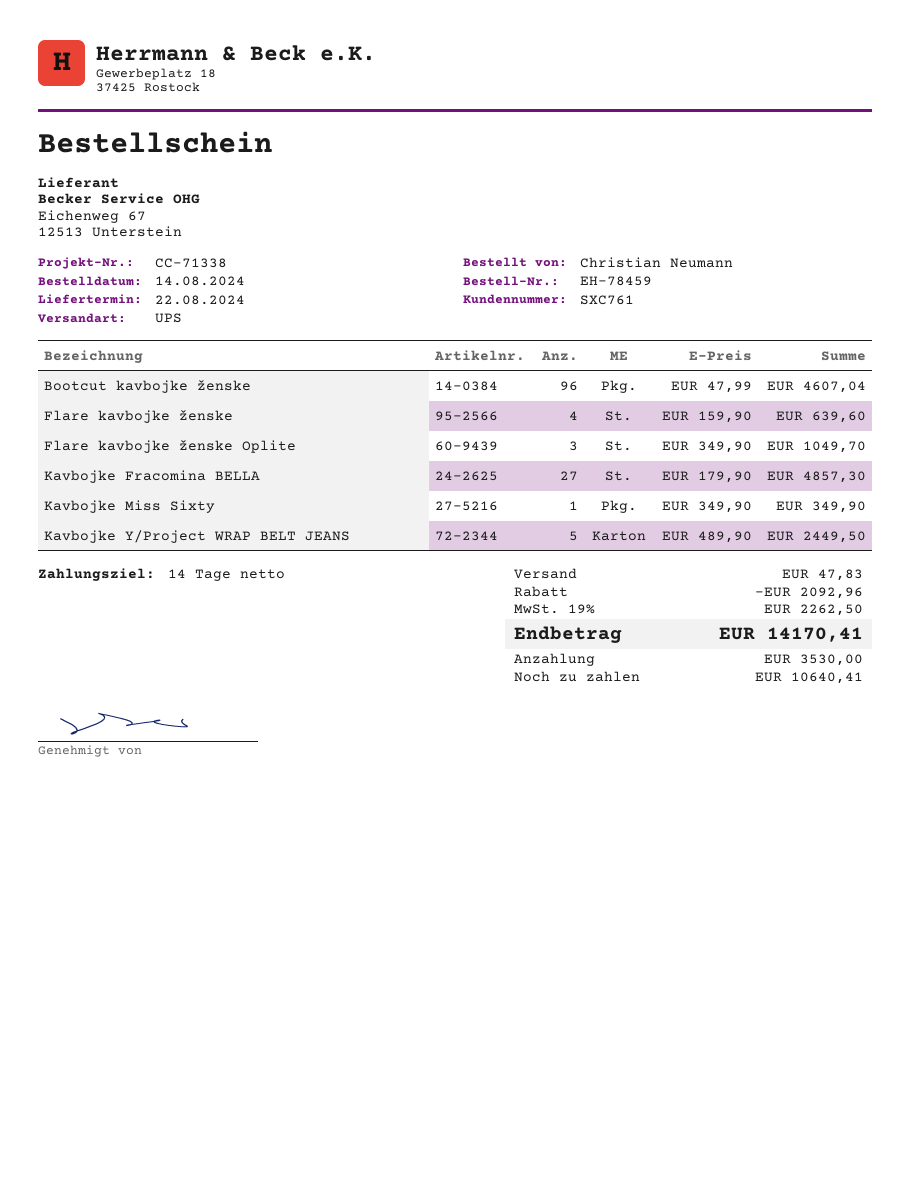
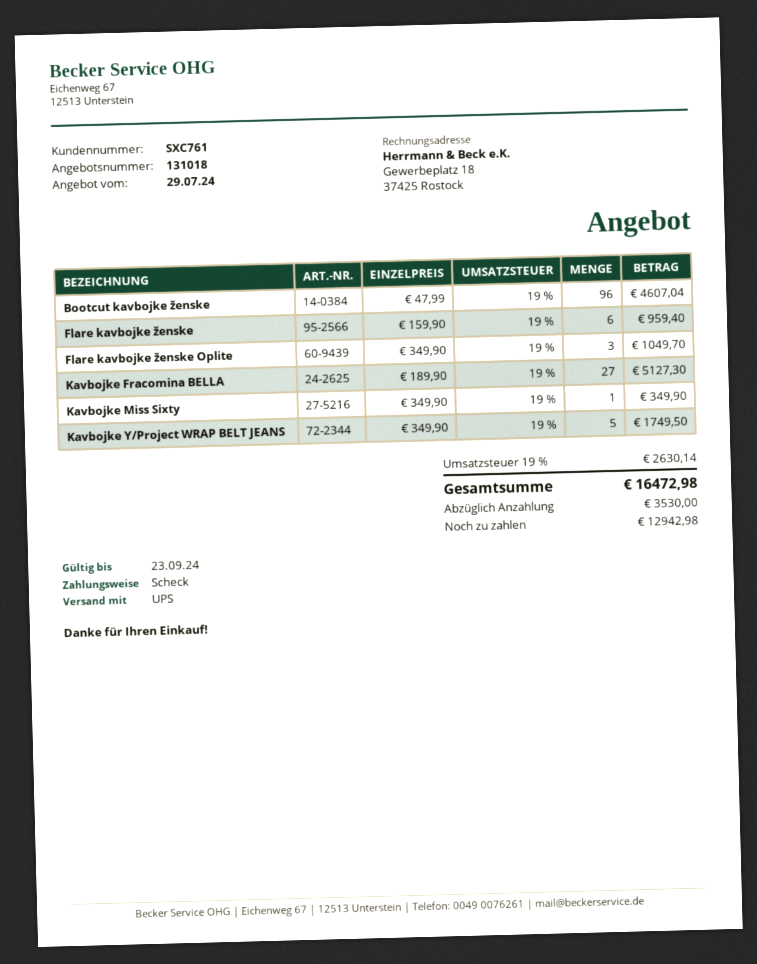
Flare kavbojke ženske: 4 x 159.90 = 639.60 -> 6 x 159.90 = 959.40
Kavbojke Fracomina BELLA: 27 x 179.90 = 4857.30 -> 27 x 189.90 = 5127.30
Kavbojke Y/Project WRAP BELT JEANS: 5 x 489.90 = 2449.50 -> 5 x 349.90 = 1749.50
discount: 2092.96 -> none
shipping: 47.83 -> none
tax: 19% = 2262.50 -> 19% = 2630.14
total: 14170.41 -> 16472.98
balance: 10640.41 -> 12942.98

